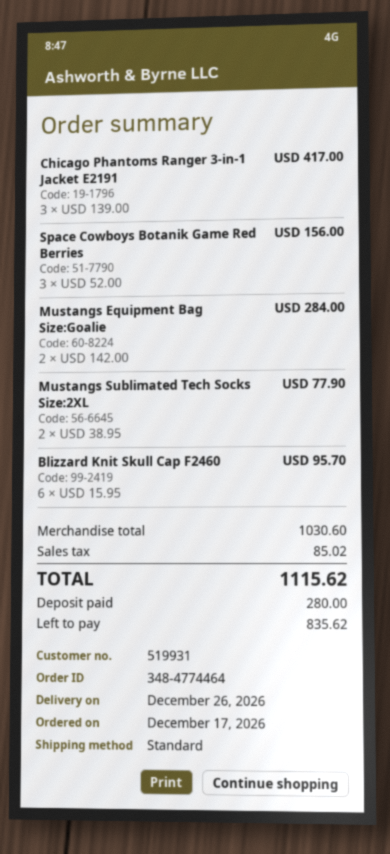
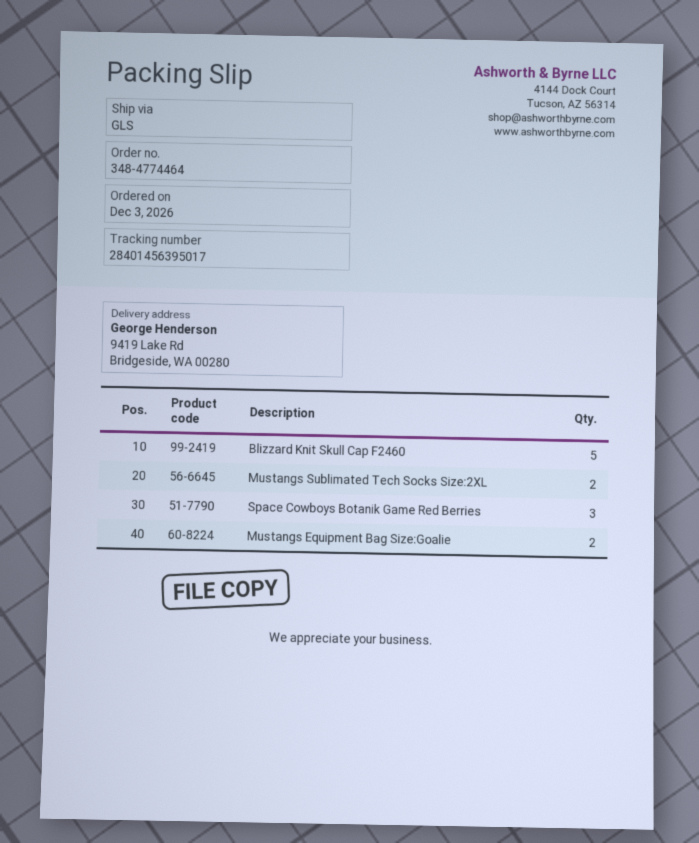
order date: 2026-12-17 -> 2026-12-03
shipping method: standard -> GLS
Chicago Phantoms Ranger 3-in-1 Jacket E2191: 3 -> none
Blizzard Knit Skull Cap F2460: 6 -> 5

